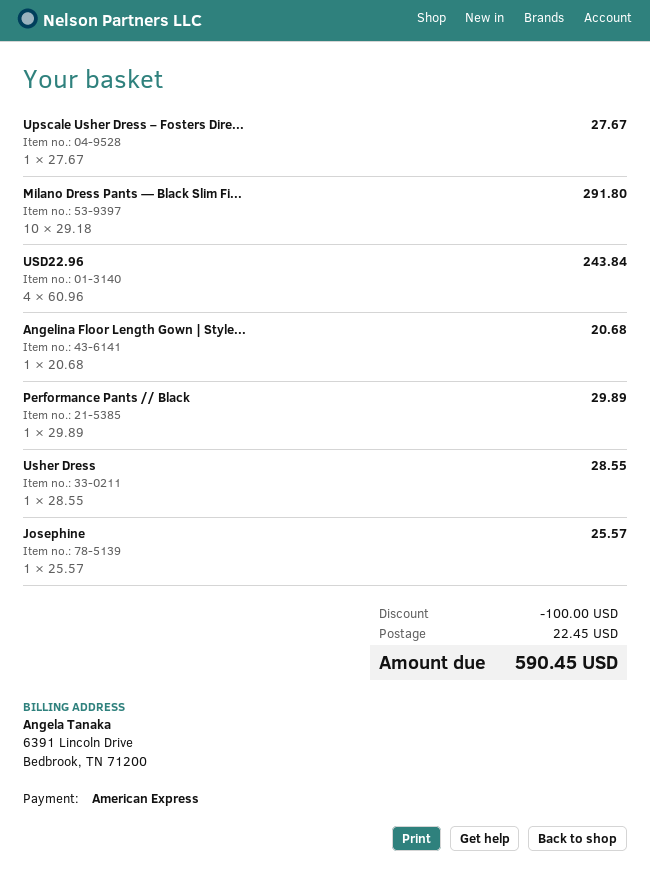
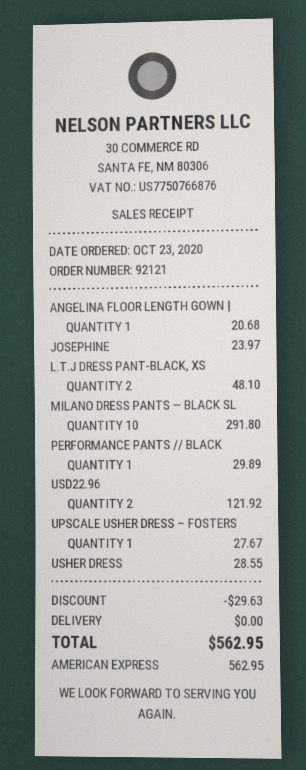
USD22.96: 4 for 243.84 -> 2 for 121.92
Josephine: 1 for 25.57 -> 1 for 23.97
L.T.J DRESS PANT-BLACK, XS: none -> 2 for 48.10
discount: 100.00 -> 29.63
shipping: 22.45 -> 0.00
total: 590.45 -> 562.95

